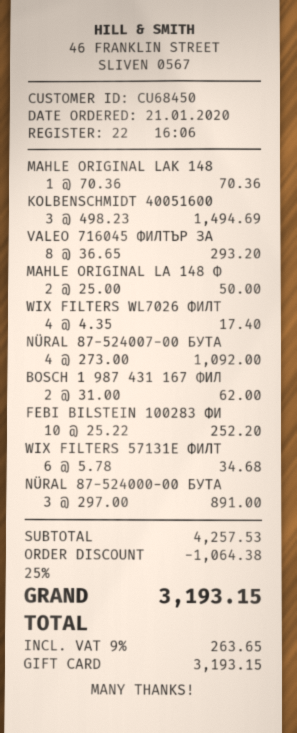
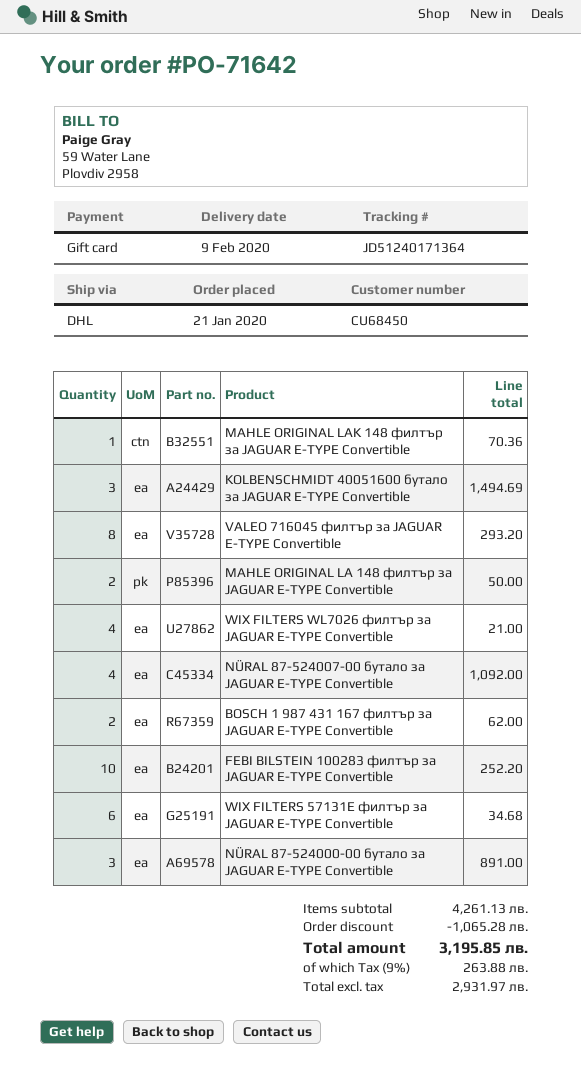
WIX FILTERS WL7026 ФИЛТ: 4 for 17.40 -> 4 for 21.00
subtotal: 4257.53 -> 4261.13
discount: 1064.38 -> 1065.28
tax: 9% = 263.65 -> 9% = 263.88
total: 3193.15 -> 3195.85

